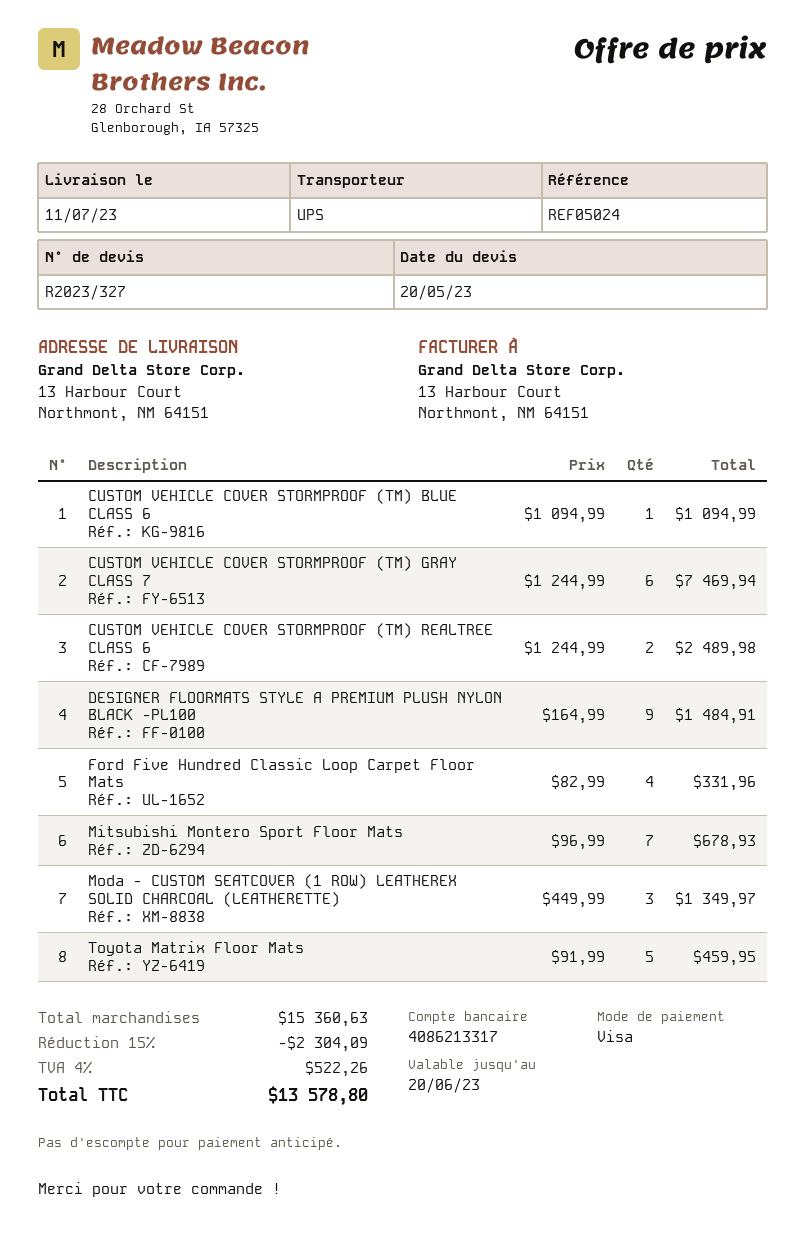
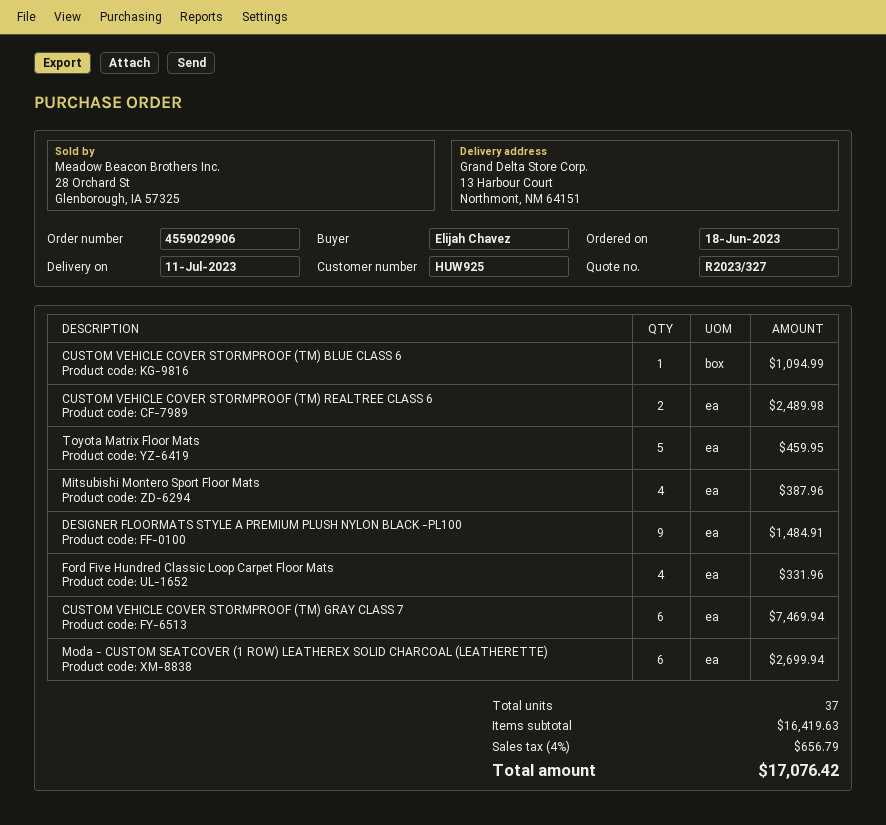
Mitsubishi Montero Sport Floor Mats: 7 for 678.93 -> 4 for 387.96
Moda - CUSTOM SEATCOVER (1 ROW) LEATHEREX SOLID CHARCOAL (LEATHERETTE): 3 for 1349.97 -> 6 for 2699.94
subtotal: 15360.63 -> 16419.63
discount: 15% = 2304.09 -> none
tax: 4% = 522.26 -> 4% = 656.79
total: 13578.80 -> 17076.42

